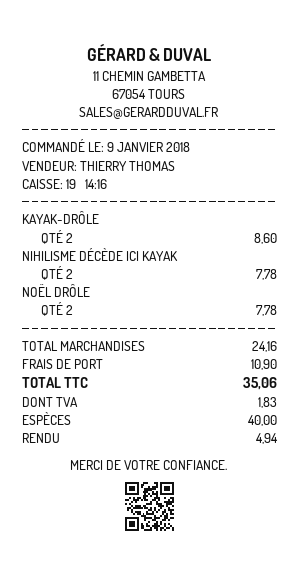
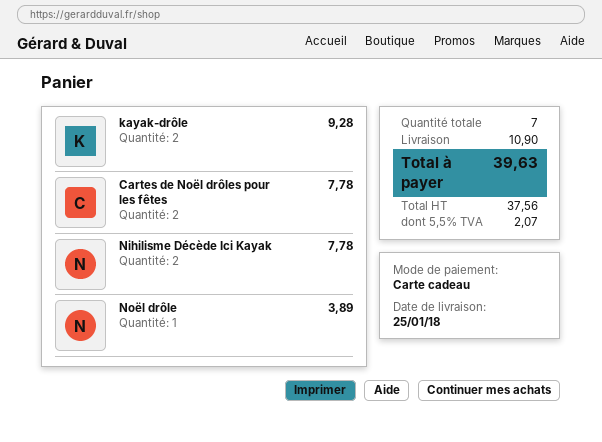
payment method: cash -> gift card
KAYAK-DRÔLE: 2 for 8.60 -> 2 for 9.28
NOËL DRÔLE: 2 for 7.78 -> 1 for 3.89
Cartes de Noël drôles pour les fêtes: none -> 2 for 7.78
tax: 1.83 -> 2.07
total: 35.06 -> 39.63

